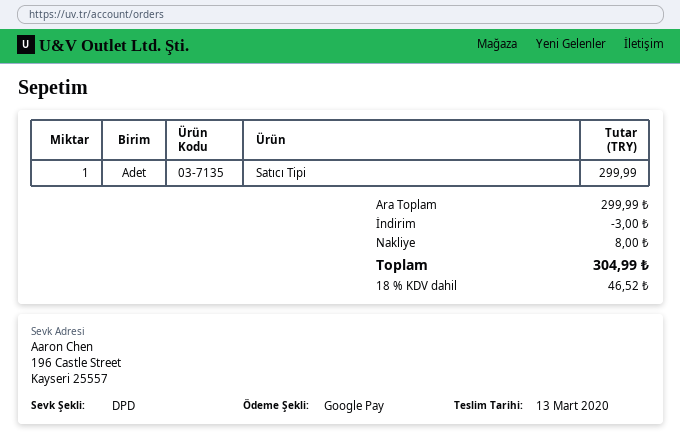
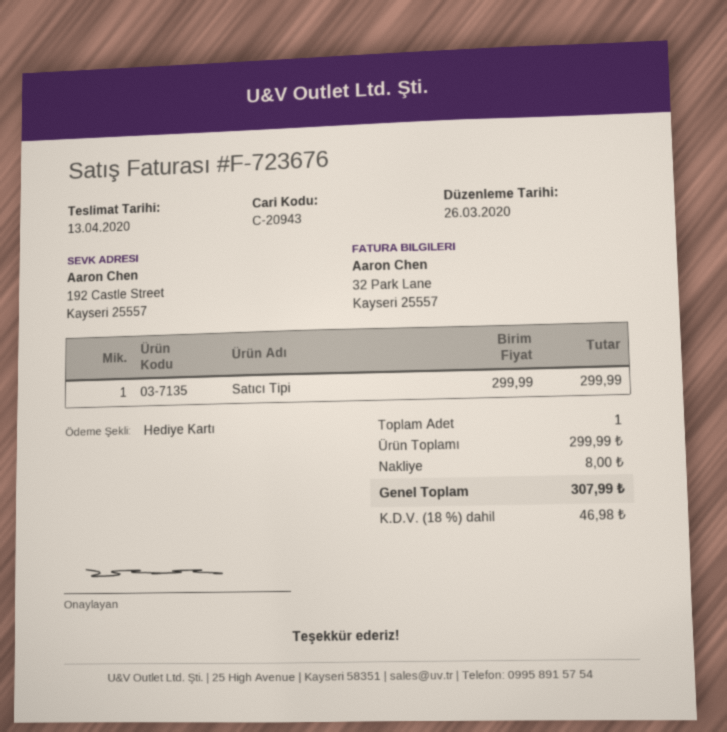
delivery date: 2020-03-13 -> 2020-04-13
payment method: Google Pay -> gift card
ship to: 196 Castle Street, Kayseri 25557 -> 192 Castle Street, Kayseri 25557
discount: 3.00 -> none
tax: 18% = 46.52 -> 18% = 46.98
total: 304.99 -> 307.99

